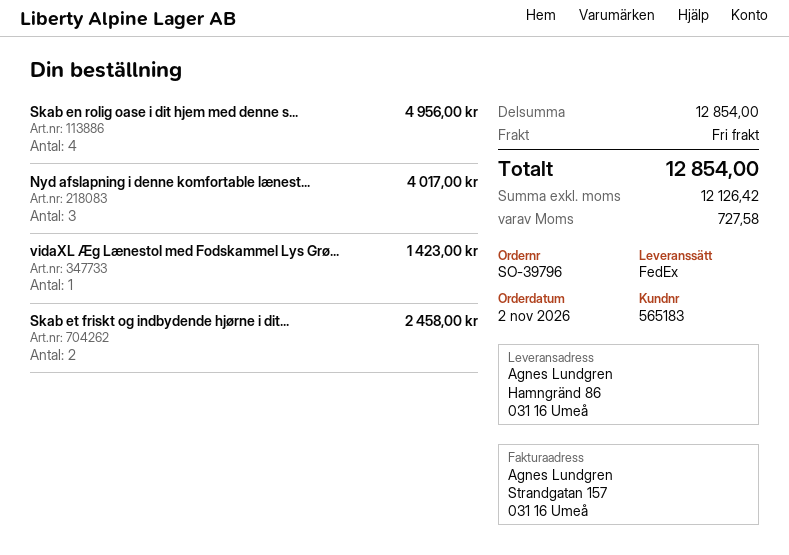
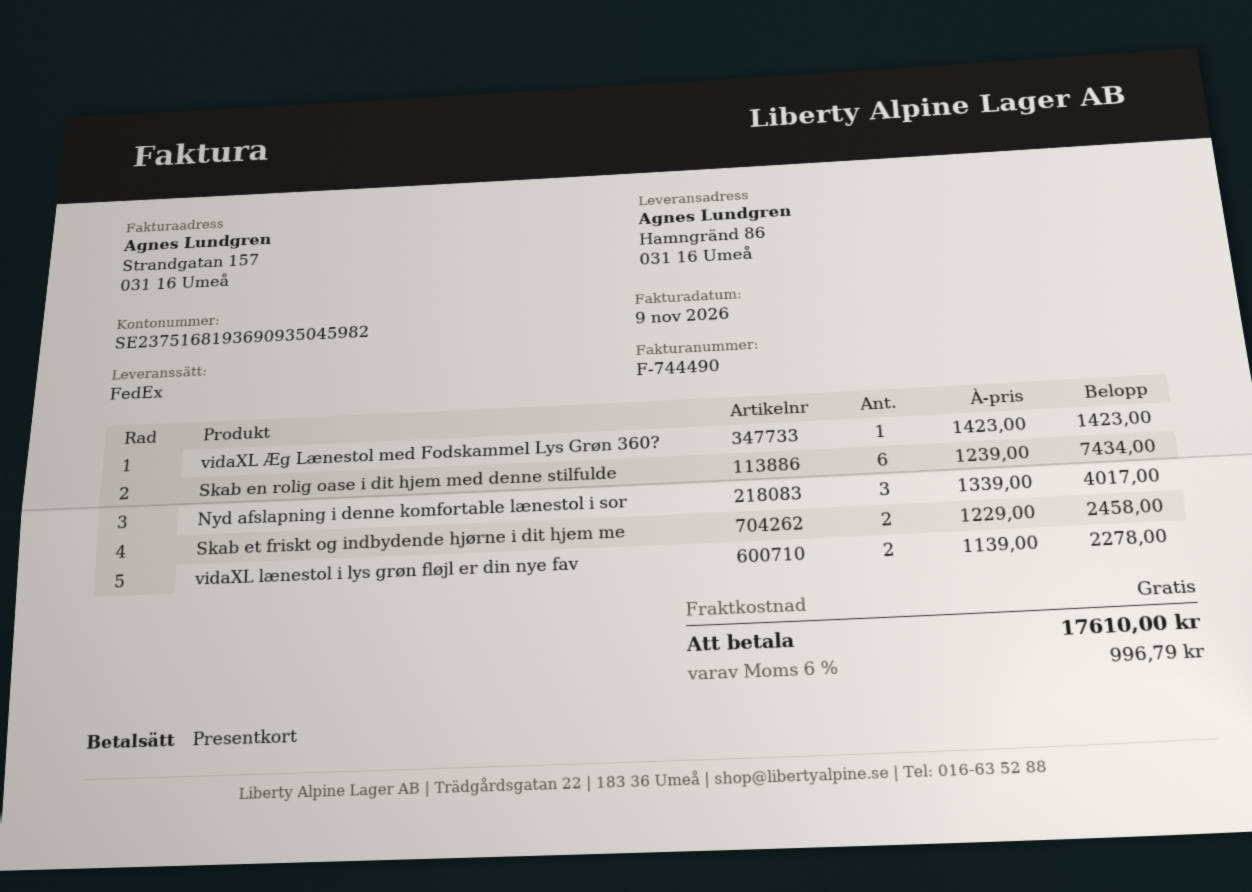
Skab en rolig oase i dit hjem med denne s...: 4 for 4956.00 -> 6 for 7434.00
vidaXL lænestol i lys grøn fløjl er din nye fav: none -> 2 for 2278.00
tax: 727.58 -> 996.79
total: 12854.00 -> 17610.00

